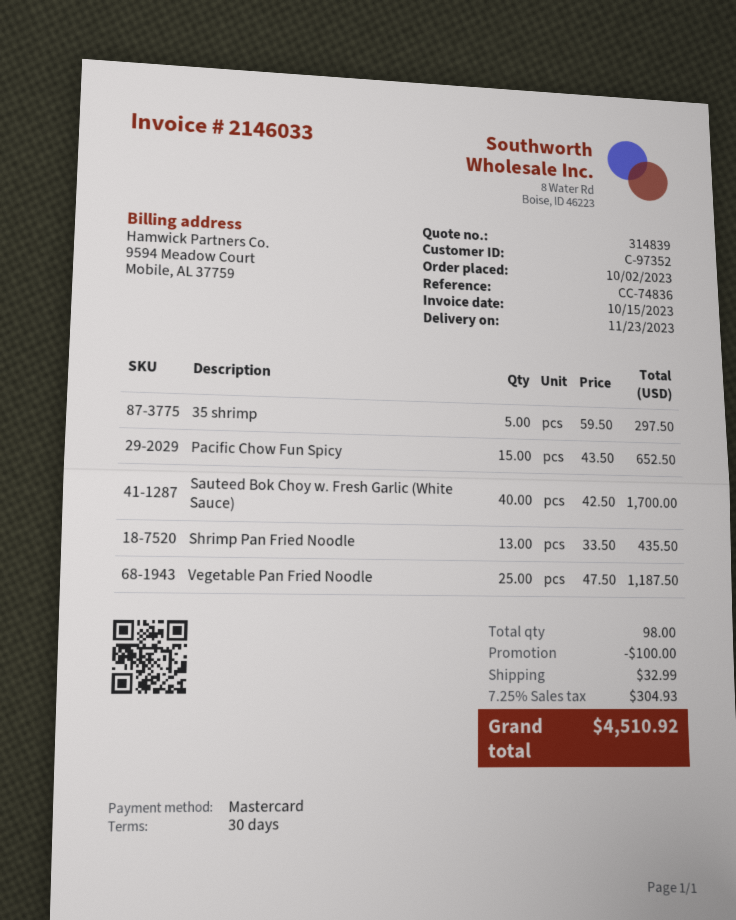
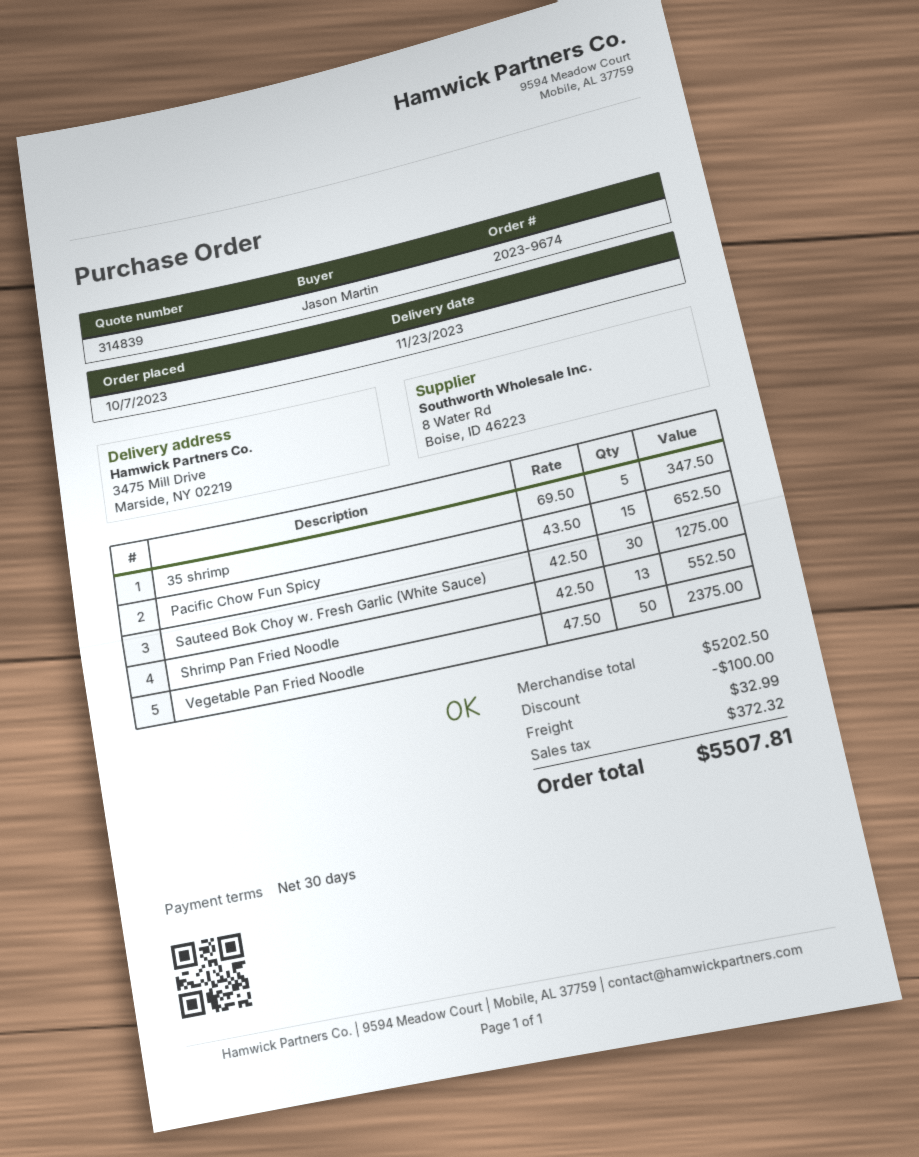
order date: 2023-10-02 -> 2023-10-07
35 shrimp: 5 x 59.50 = 297.50 -> 5 x 69.50 = 347.50
Sauteed Bok Choy w. Fresh Garlic (White Sauce): 40 x 42.50 = 1700.00 -> 30 x 42.50 = 1275.00
Shrimp Pan Fried Noodle: 13 x 33.50 = 435.50 -> 13 x 42.50 = 552.50
Vegetable Pan Fried Noodle: 25 x 47.50 = 1187.50 -> 50 x 47.50 = 2375.00
tax: 304.93 -> 372.32
total: 4510.92 -> 5507.81

